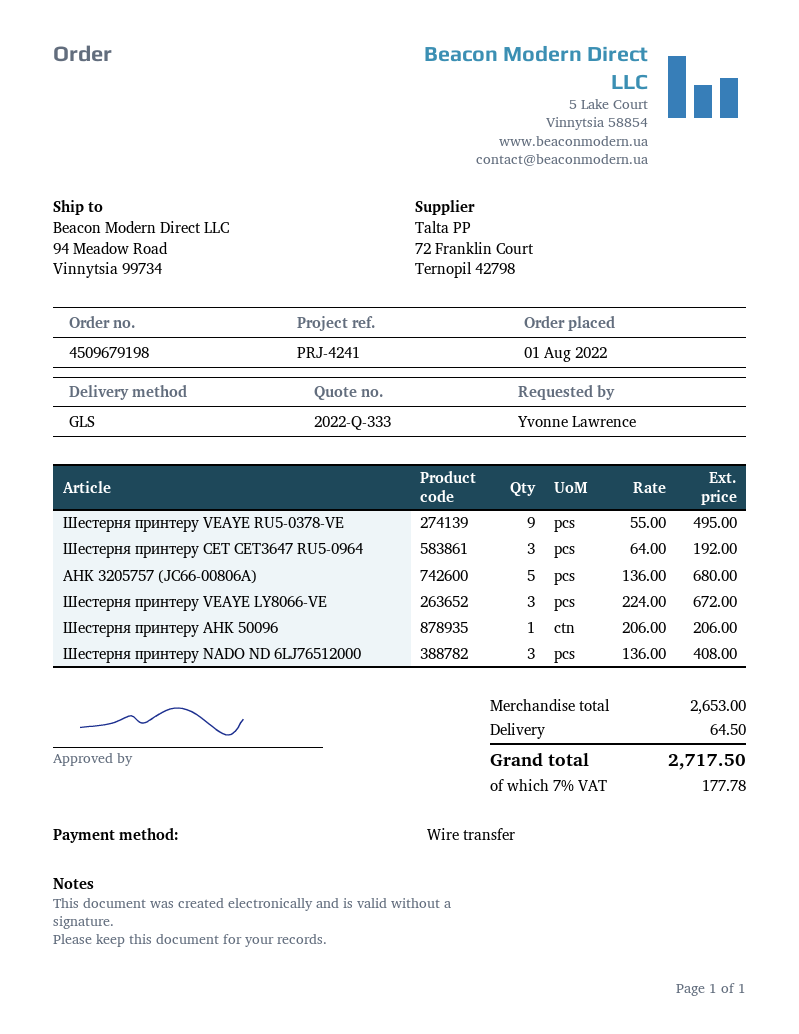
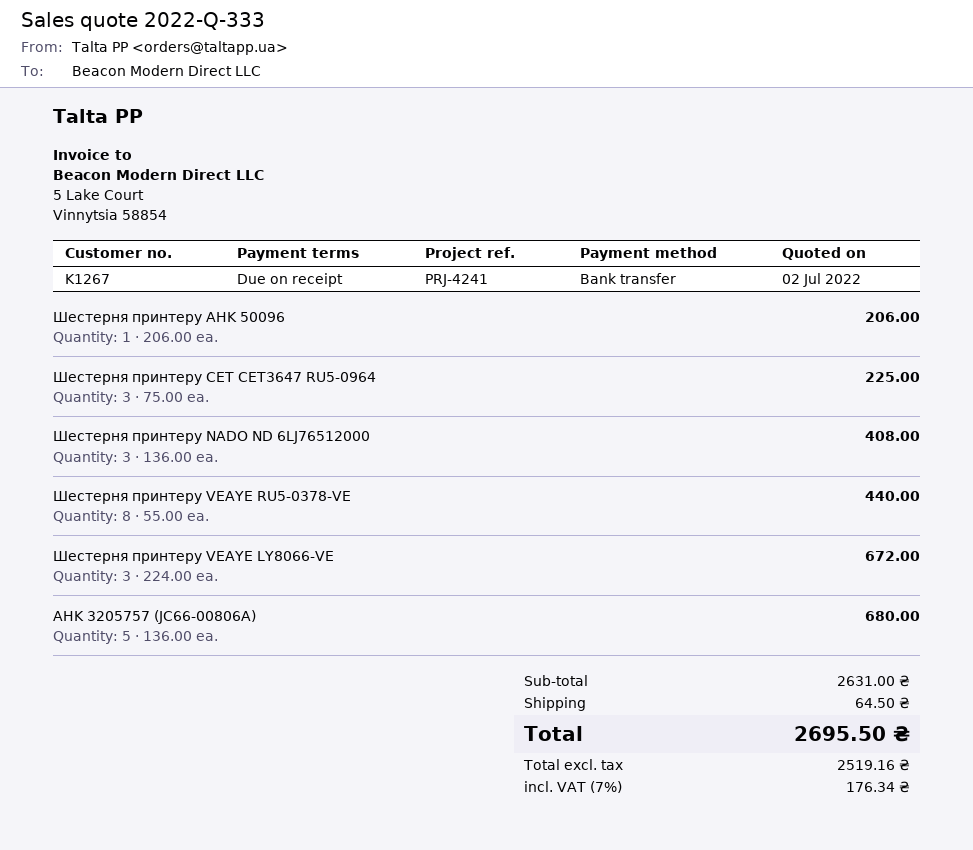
Шестерня принтеру VEAYE RU5-0378-VE: 9 x 55.00 = 495.00 -> 8 x 55.00 = 440.00
Шестерня принтеру CET CET3647 RU5-0964: 3 x 64.00 = 192.00 -> 3 x 75.00 = 225.00
subtotal: 2653.00 -> 2631.00
tax: 7% = 177.78 -> 7% = 176.34
total: 2717.50 -> 2695.50

